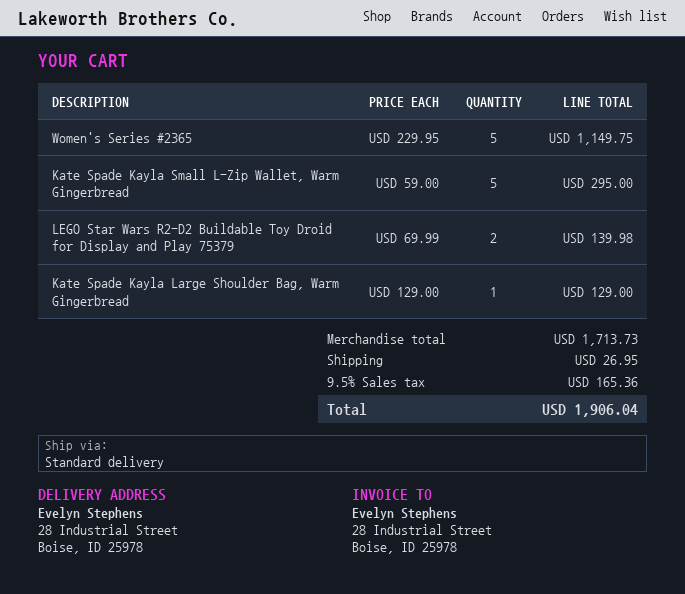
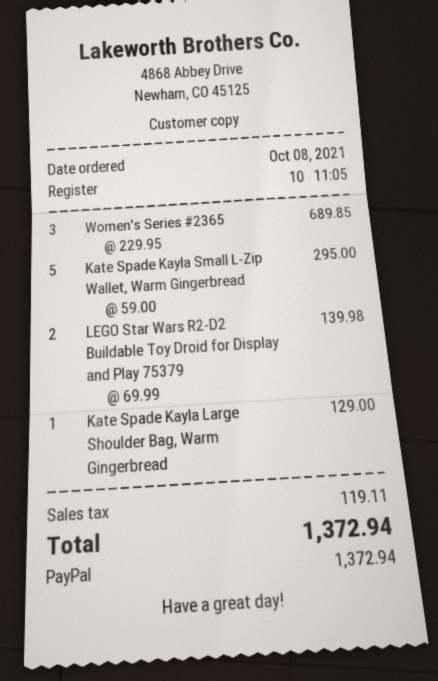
Women's Series #2365: 5 x 229.95 = 1149.75 -> 3 x 229.95 = 689.85
shipping: 26.95 -> none
tax: 165.36 -> 119.11
total: 1906.04 -> 1372.94

